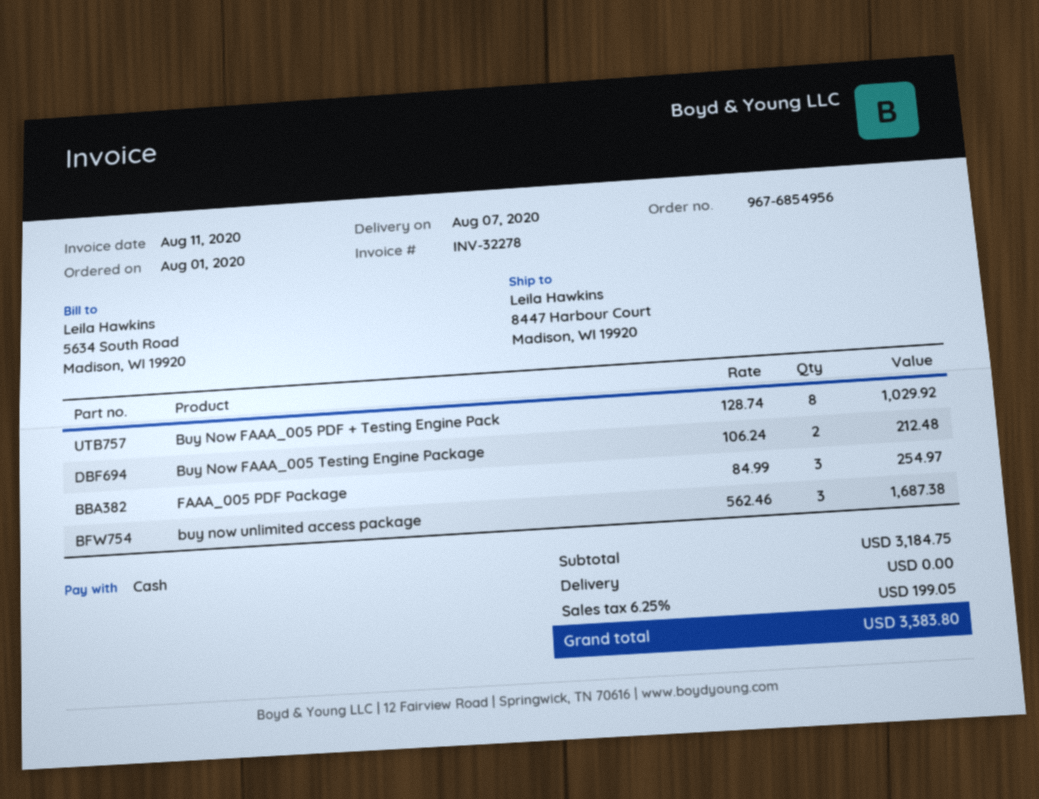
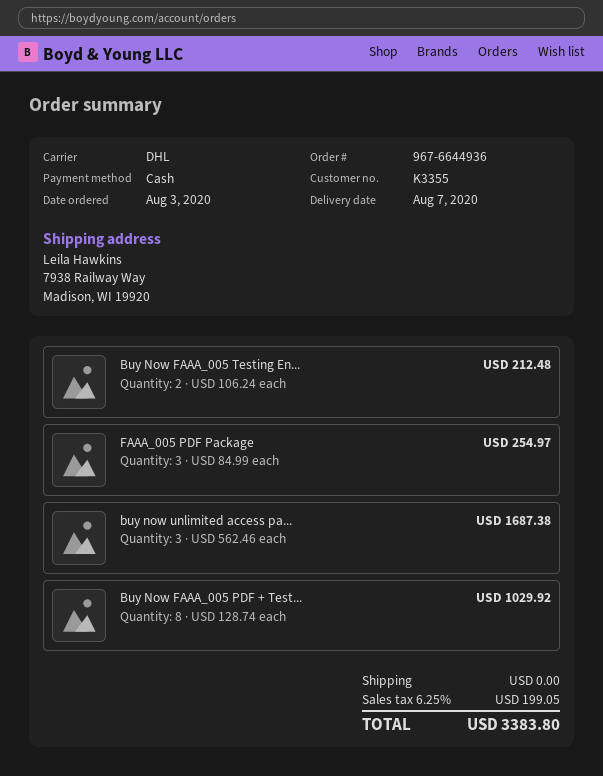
order number: 967-6854956 -> 967-6644936
order date: 2020-08-01 -> 2020-08-03
ship to: 8447 Harbour Court, Madison, WI 19920 -> 7938 Railway Way, Madison, WI 19920

